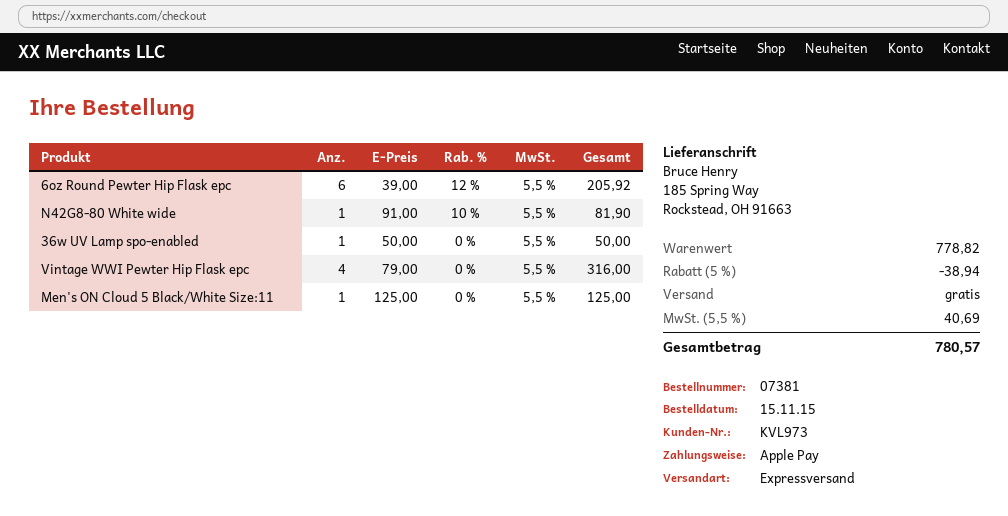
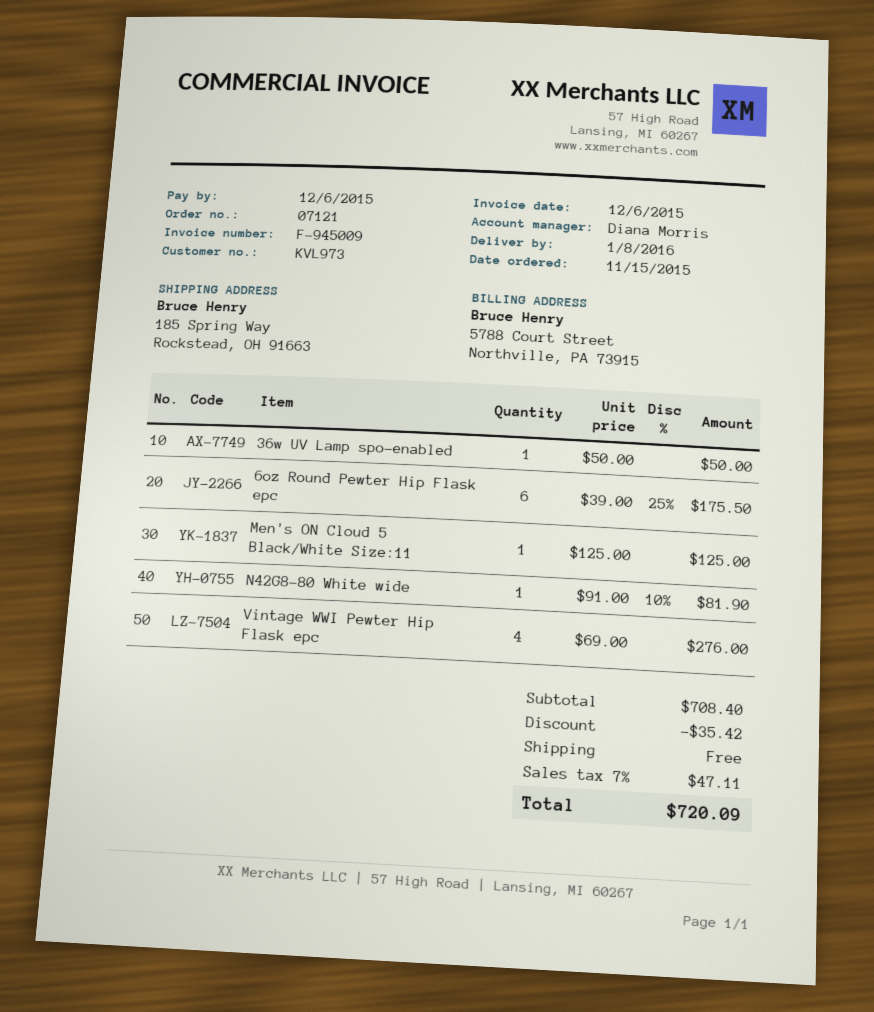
order number: 07381 -> 07121
6oz Round Pewter Hip Flask epc: 6 x 39.00 - 12% = 205.92 -> 6 x 39.00 - 25% = 175.50
Vintage WWI Pewter Hip Flask epc: 4 x 79.00 = 316.00 -> 4 x 69.00 = 276.00
subtotal: 778.82 -> 708.40
discount: 38.94 -> 35.42
tax: 5.5% = 40.69 -> 7% = 47.11
total: 780.57 -> 720.09

